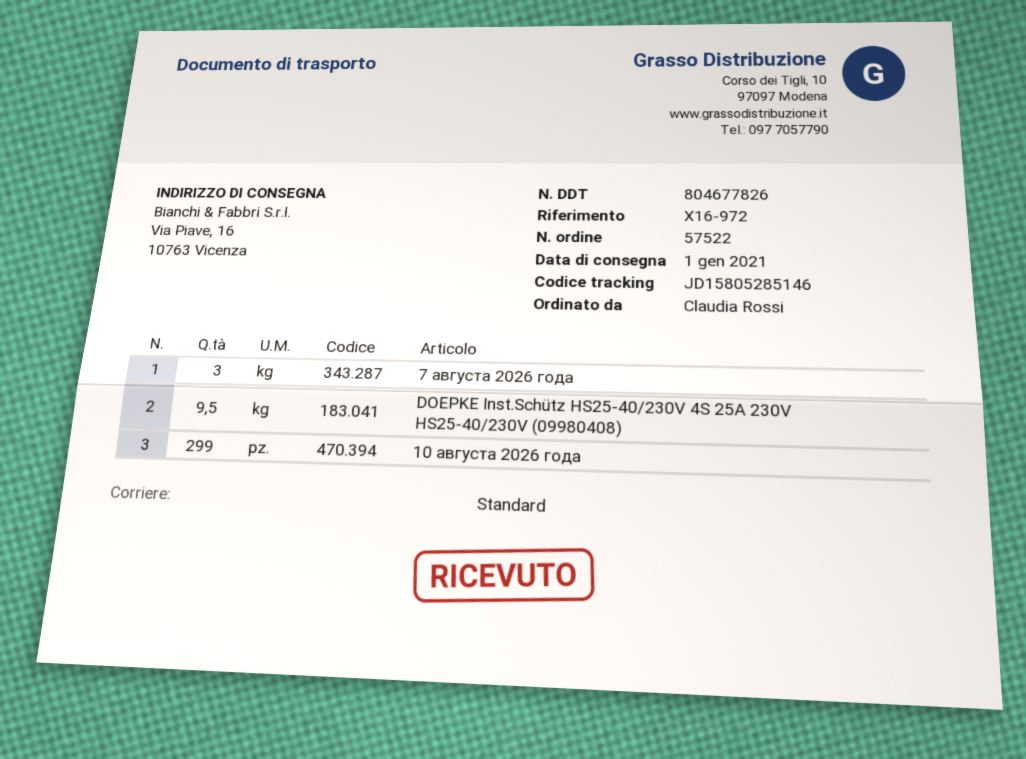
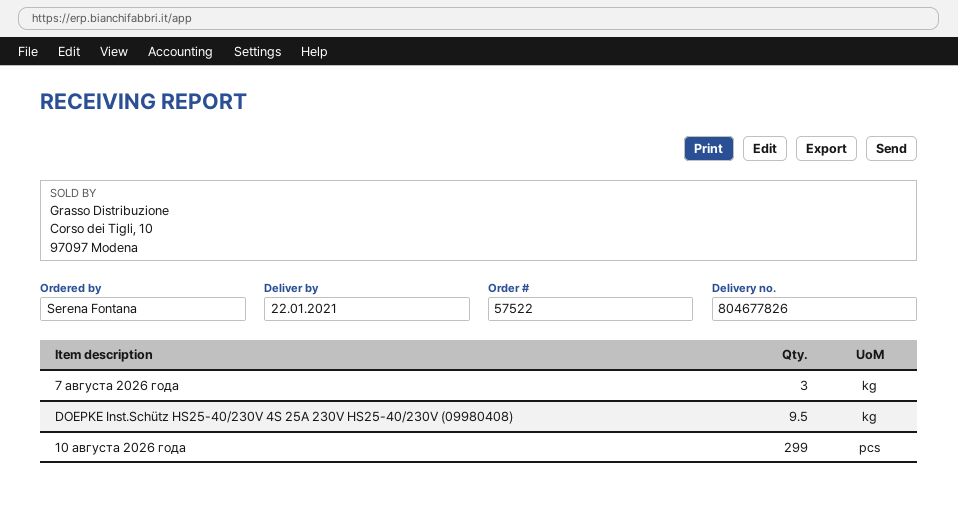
delivery date: 2021-01-01 -> 2021-01-22
ordered by: Claudia Rossi -> Serena Fontana

